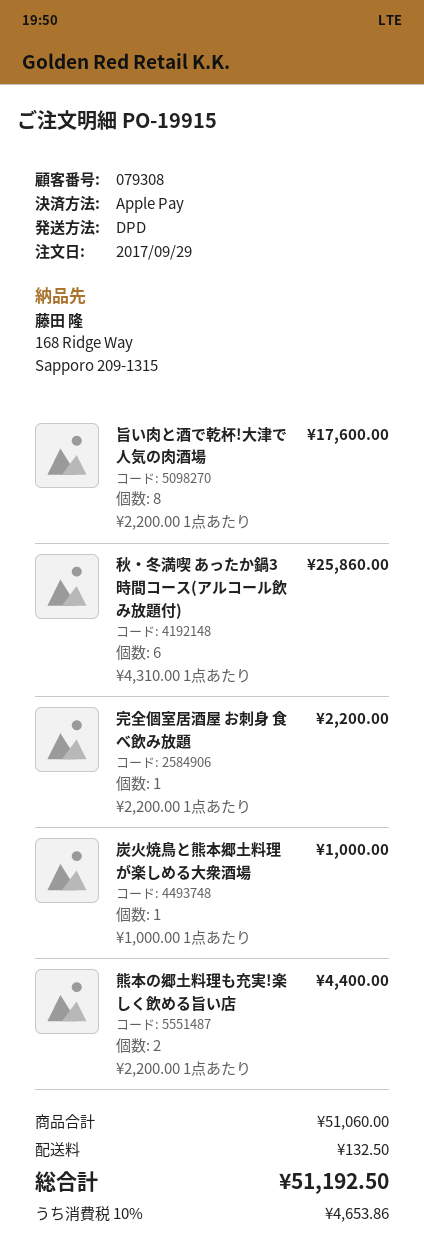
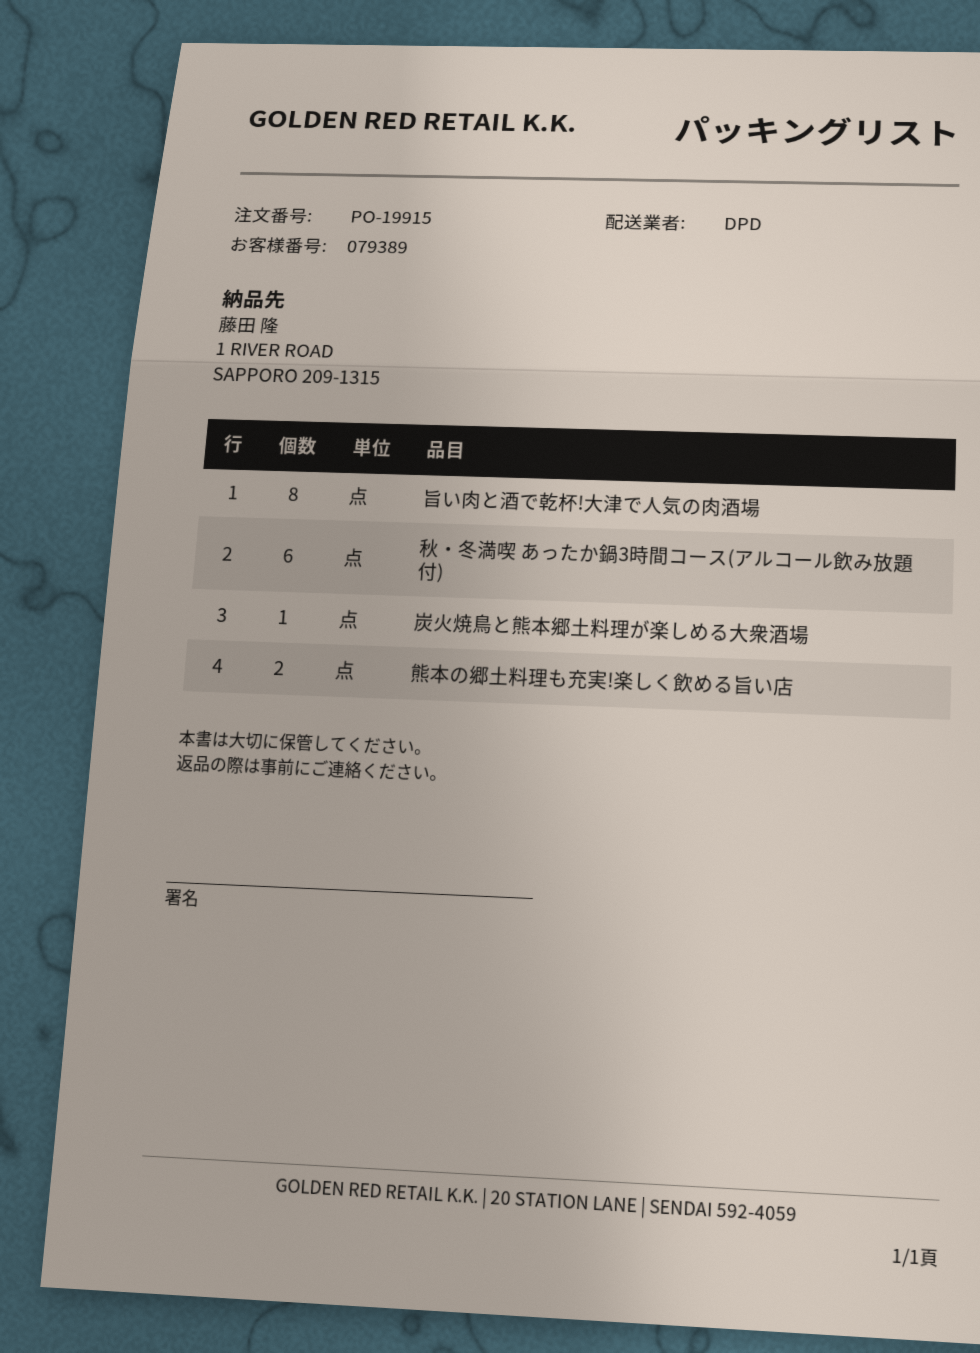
customer number: 079308 -> 079389
ship to: 168 Ridge Way, Sapporo 209-1315 -> 1 RIVER ROAD, SAPPORO 209-1315
完全個室居酒屋 お刺身 食べ飲み放題: 1 -> none

